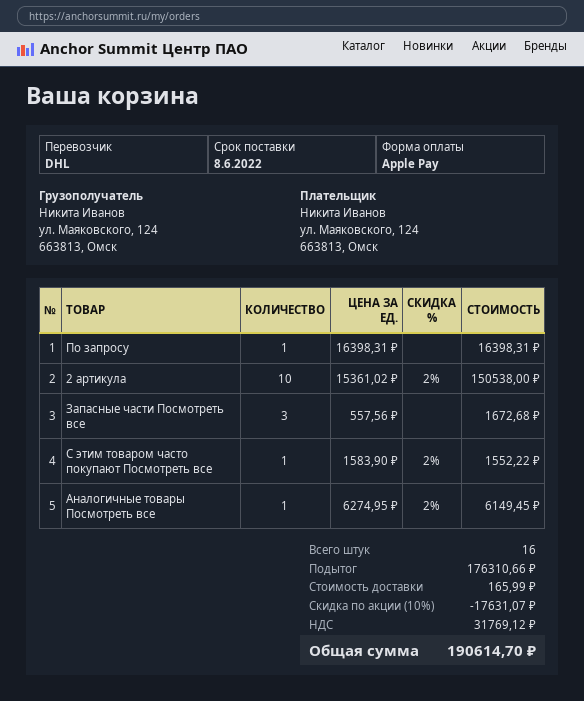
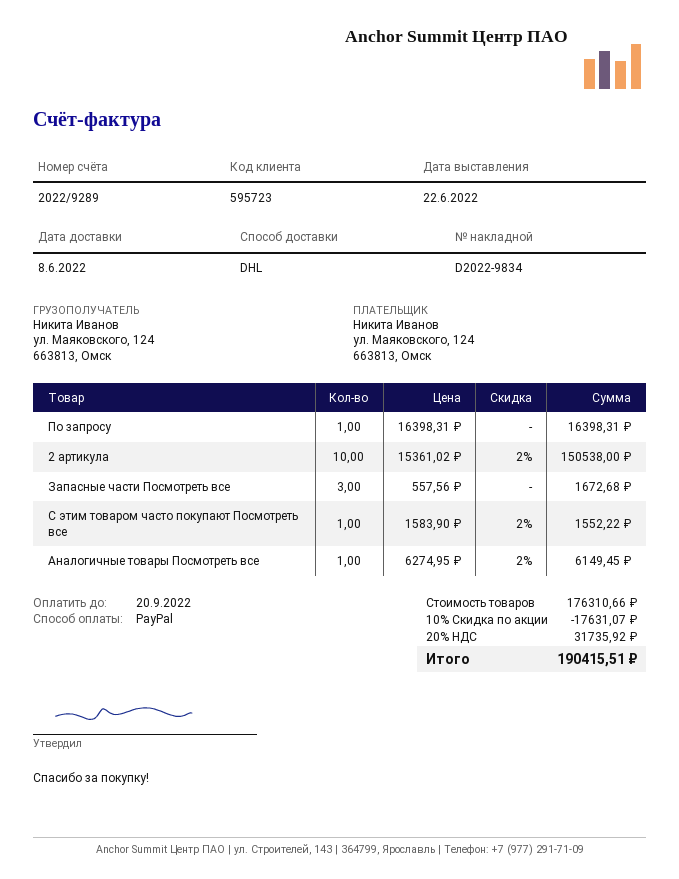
payment method: Apple Pay -> PayPal
shipping: 165.99 -> none
tax: 31769.12 -> 31735.92
total: 190614.70 -> 190415.51

